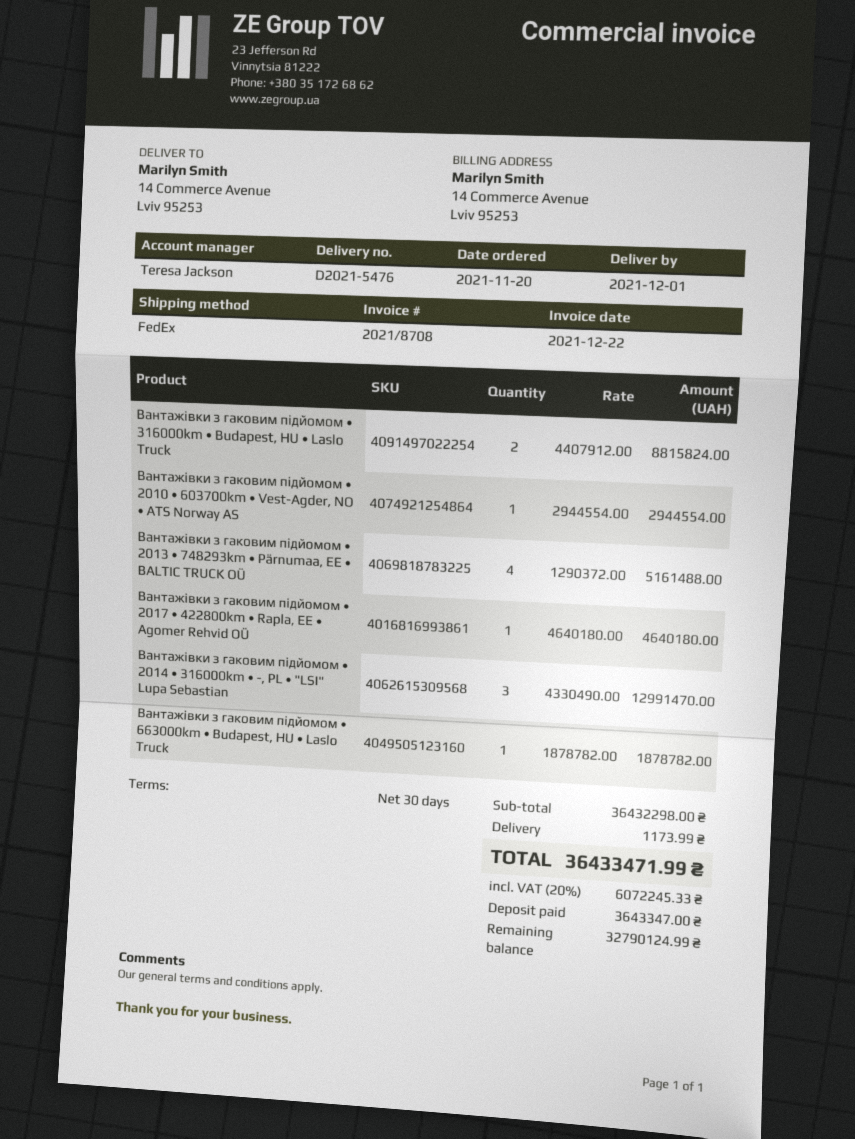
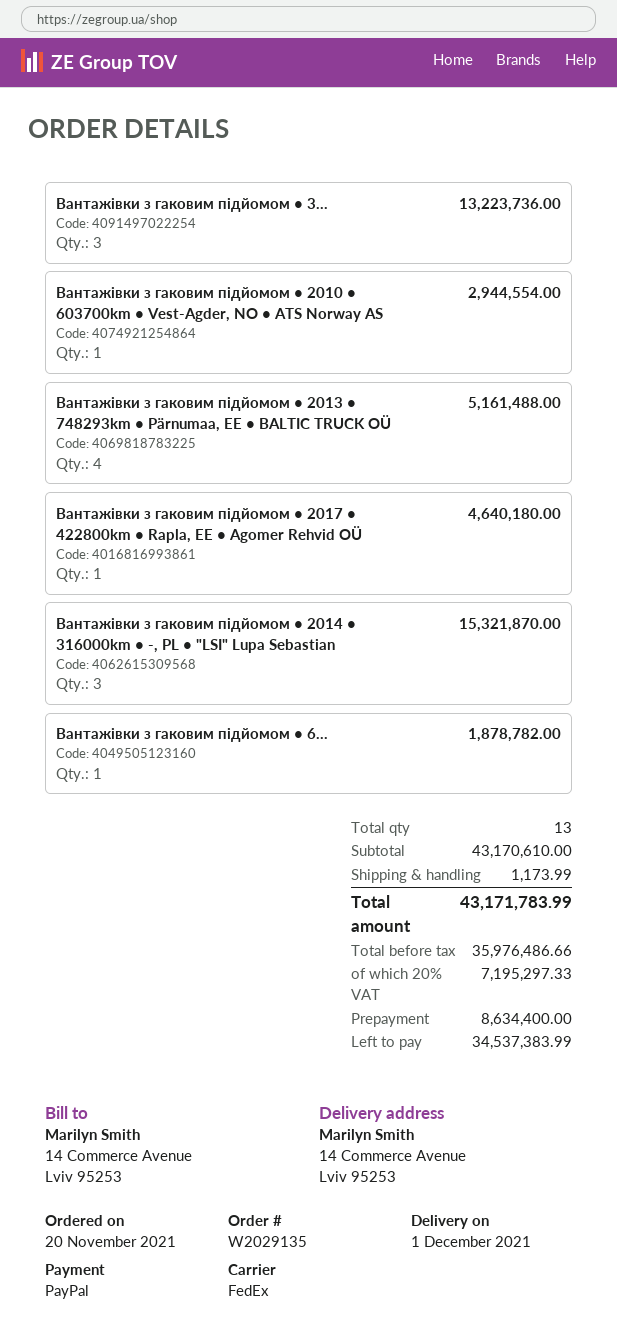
Вантажівки з гаковим підйомом • 316000km • Budapest, HU • Laslo Truck: 2 for 8815824.00 -> 3 for 13223736.00
Вантажівки з гаковим підйомом • 2014 • 316000km • -, PL • "LSI" Lupa Sebastian: 3 for 12991470.00 -> 3 for 15321870.00
subtotal: 36432298.00 -> 43170610.00
tax: 20% = 6072245.33 -> 20% = 7195297.33
total: 36433471.99 -> 43171783.99
deposit: 3643347.00 -> 8634400.00
balance: 32790124.99 -> 34537383.99

